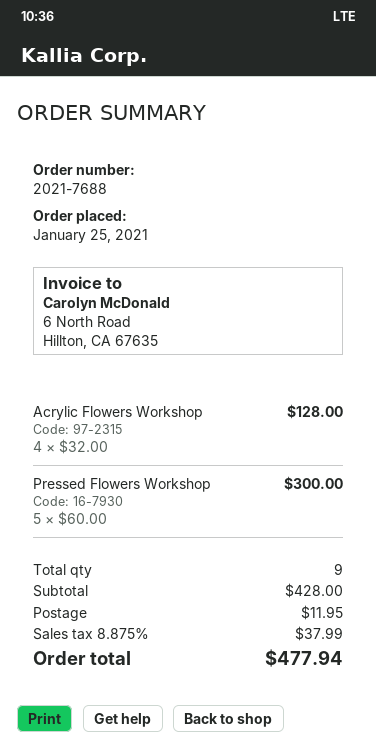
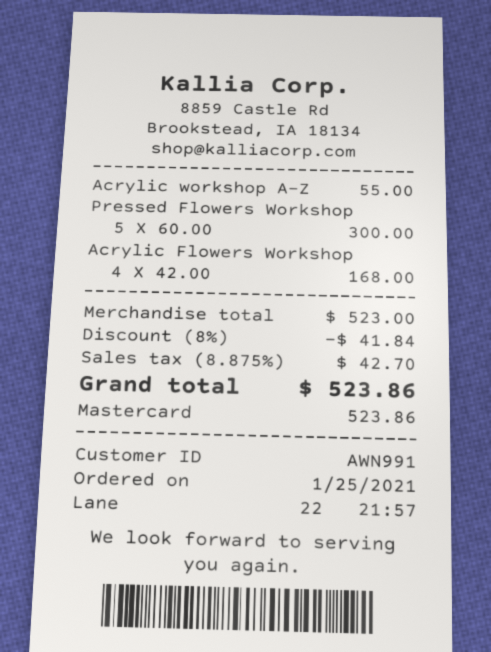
Acrylic Flowers Workshop: 4 x 32.00 = 128.00 -> 4 x 42.00 = 168.00
Acrylic workshop A-Z: none -> 1 x 55.00 = 55.00
subtotal: 428.00 -> 523.00
discount: none -> 8% = 41.84
shipping: 11.95 -> none
tax: 8.875% = 37.99 -> 8.875% = 42.70
total: 477.94 -> 523.86

